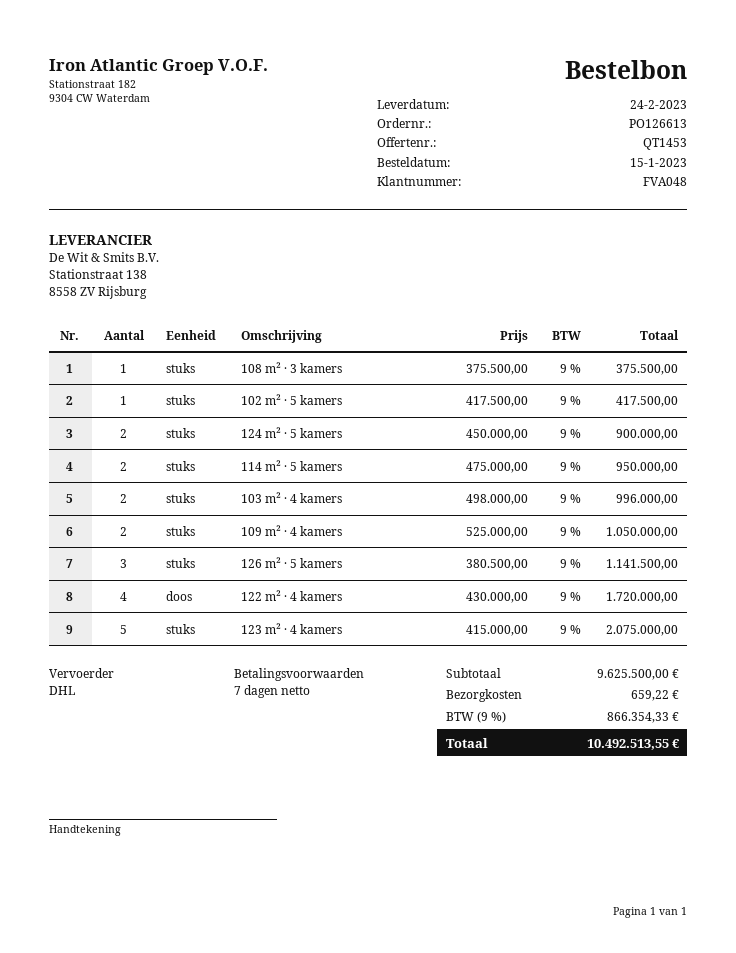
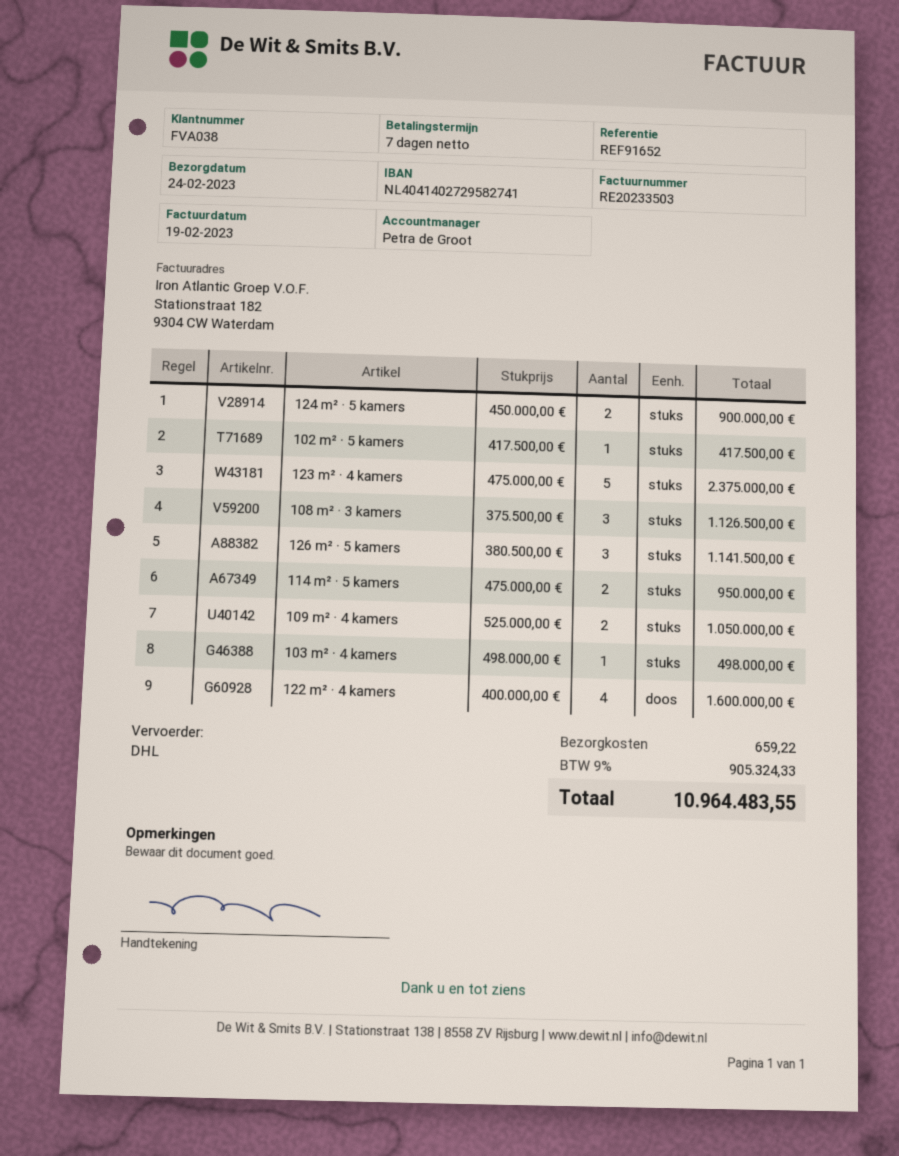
customer number: FVA048 -> FVA038
108 m² · 3 kamers: 1 x 375500.00 = 375500.00 -> 3 x 375500.00 = 1126500.00
103 m² · 4 kamers: 2 x 498000.00 = 996000.00 -> 1 x 498000.00 = 498000.00
122 m² · 4 kamers: 4 x 430000.00 = 1720000.00 -> 4 x 400000.00 = 1600000.00
123 m² · 4 kamers: 5 x 415000.00 = 2075000.00 -> 5 x 475000.00 = 2375000.00
tax: 9% = 866354.33 -> 9% = 905324.33
total: 10492513.55 -> 10964483.55

